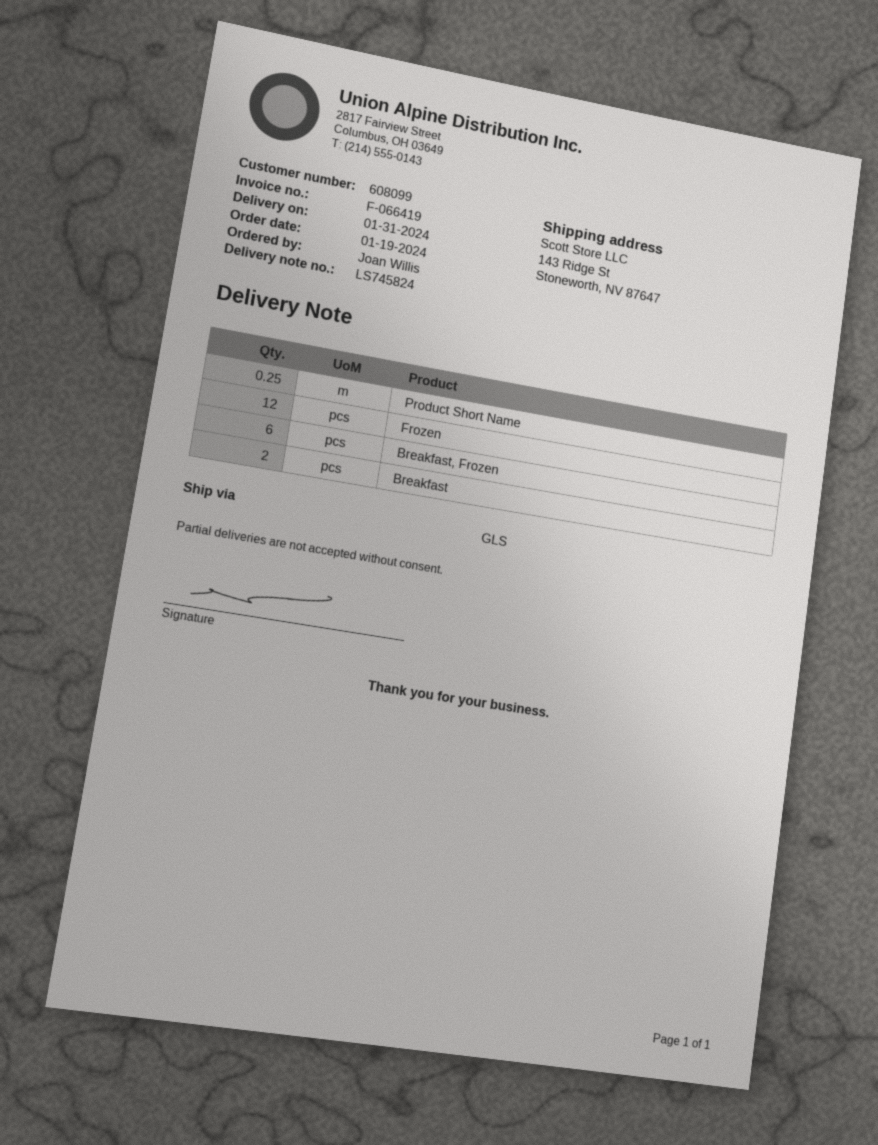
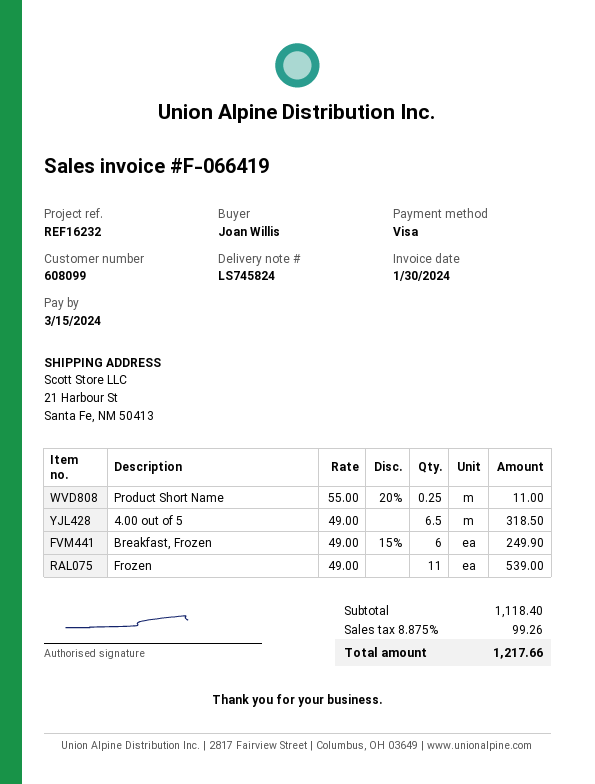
ship to: 143 Ridge St, Stoneworth, NV 87647 -> 21 Harbour St, Santa Fe, NM 50413
Frozen: 12 -> 11
Breakfast: 2 -> none
4.00 out of 5: none -> 6.5

